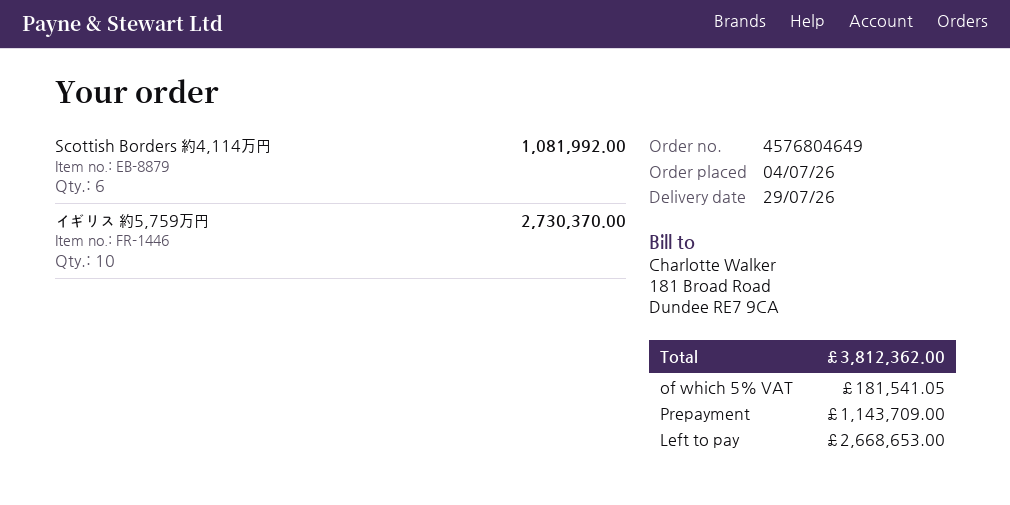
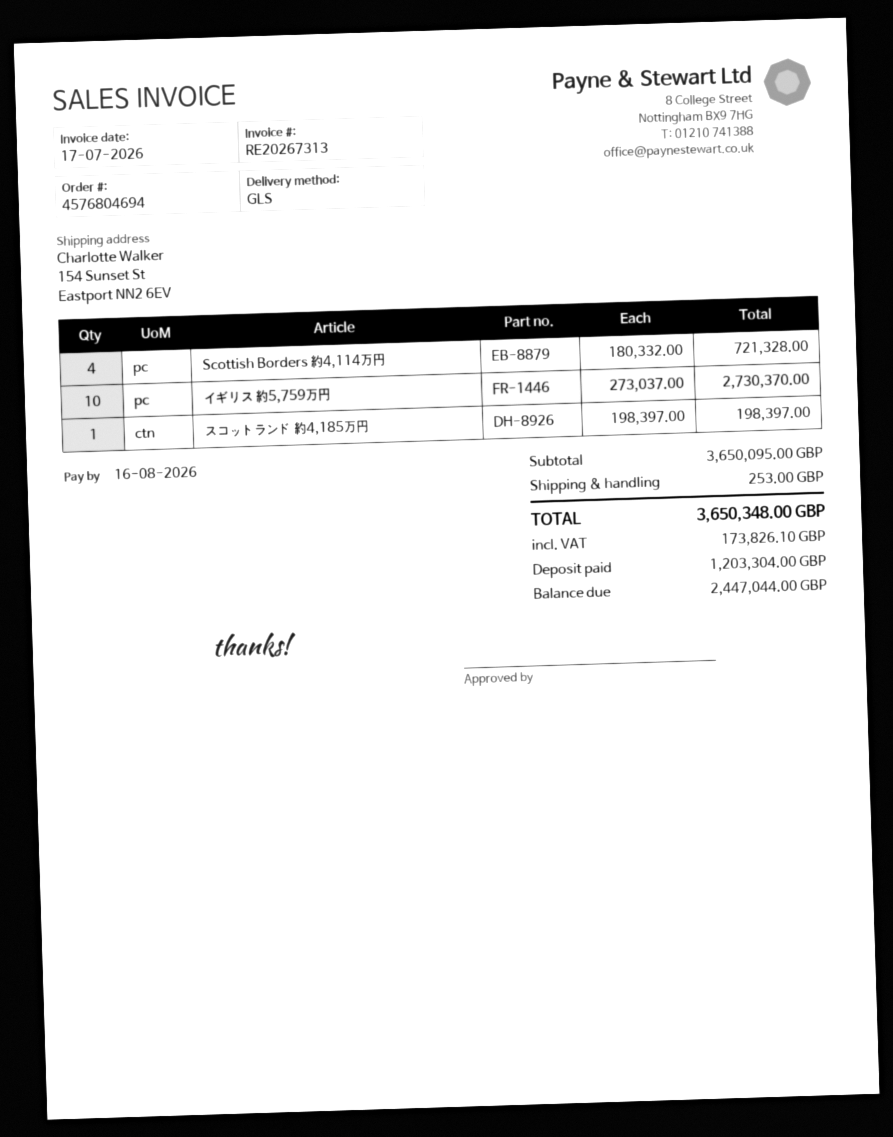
order number: 4576804649 -> 4576804694
Scottish Borders 約4,114万円: 6 for 1081992.00 -> 4 for 721328.00
スコットランド 約4,185万円: none -> 1 for 198397.00
shipping: none -> 253.00
tax: 181541.05 -> 173826.10
total: 3812362.00 -> 3650348.00
deposit: 1143709.00 -> 1203304.00
balance: 2668653.00 -> 2447044.00

